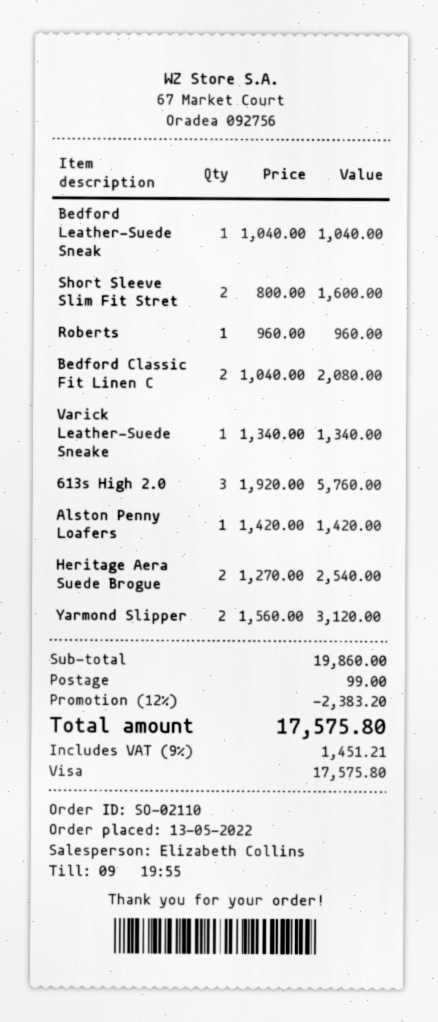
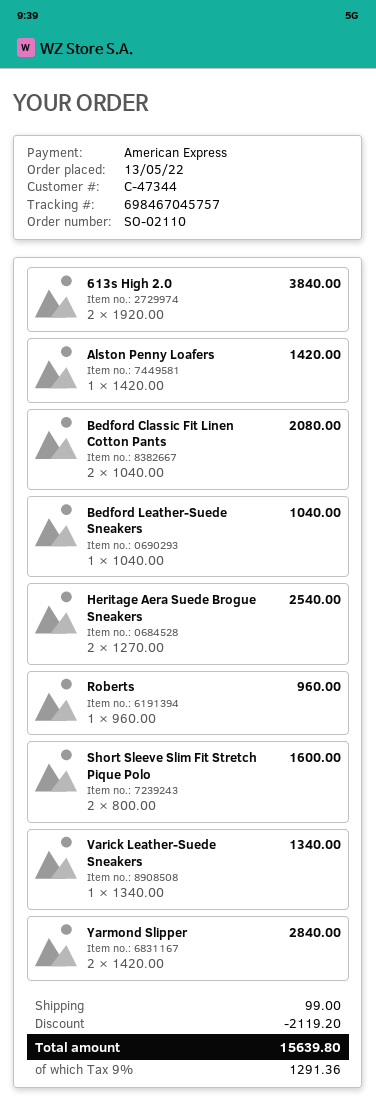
payment method: Visa -> American Express
613s High 2.0: 3 x 1920.00 = 5760.00 -> 2 x 1920.00 = 3840.00
Yarmond Slipper: 2 x 1560.00 = 3120.00 -> 2 x 1420.00 = 2840.00
discount: 2383.20 -> 2119.20
tax: 9% = 1451.21 -> 9% = 1291.36
total: 17575.80 -> 15639.80

